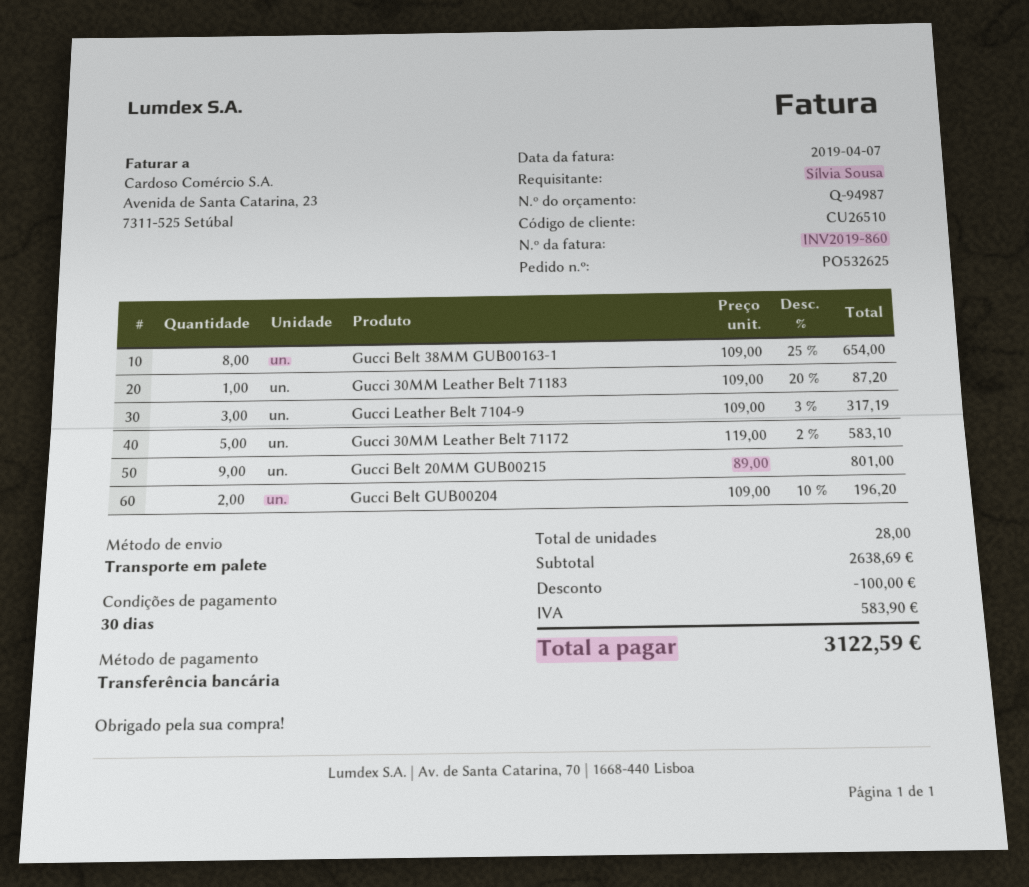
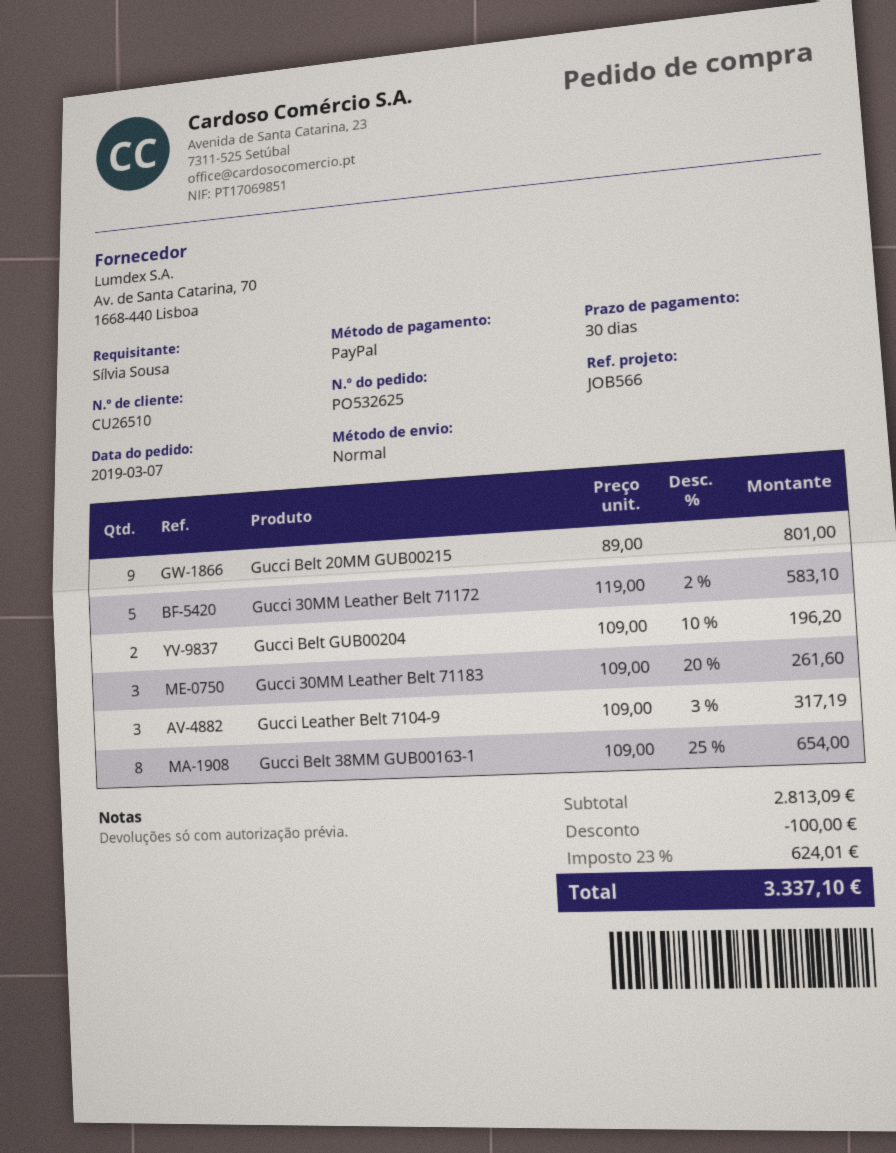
payment method: bank transfer -> PayPal
shipping method: pallet freight -> standard
Gucci 30MM Leather Belt 71183: 1 x 109.00 - 20% = 87.20 -> 3 x 109.00 - 20% = 261.60
subtotal: 2638.69 -> 2813.09
tax: 583.90 -> 624.01
total: 3122.59 -> 3337.10

